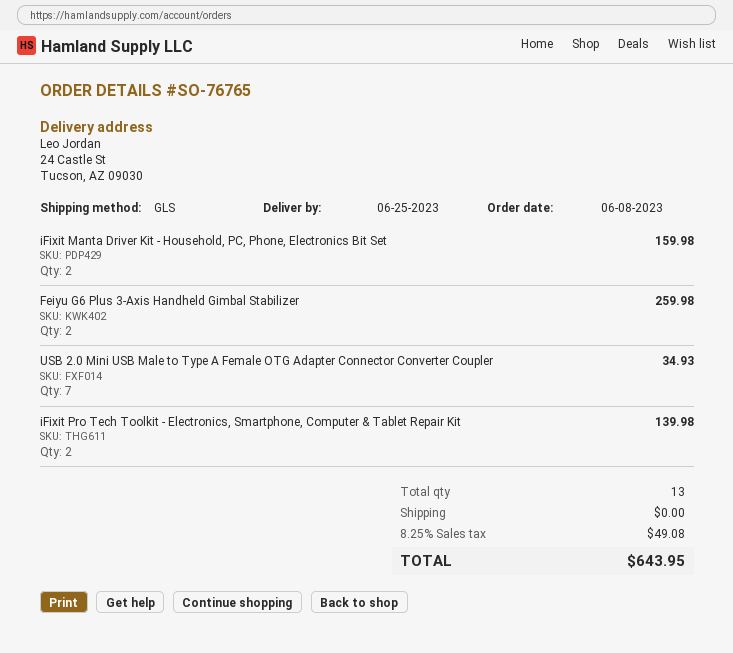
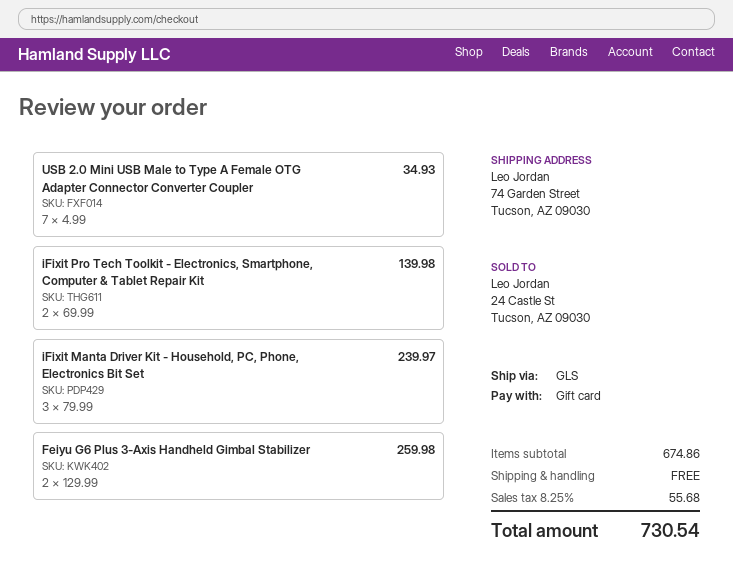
ship to: 24 Castle St, Tucson, AZ 09030 -> 74 Garden Street, Tucson, AZ 09030
iFixit Manta Driver Kit - Household, PC, Phone, Electronics Bit Set: 2 for 159.98 -> 3 for 239.97
tax: 8.25% = 49.08 -> 8.25% = 55.68
total: 643.95 -> 730.54

